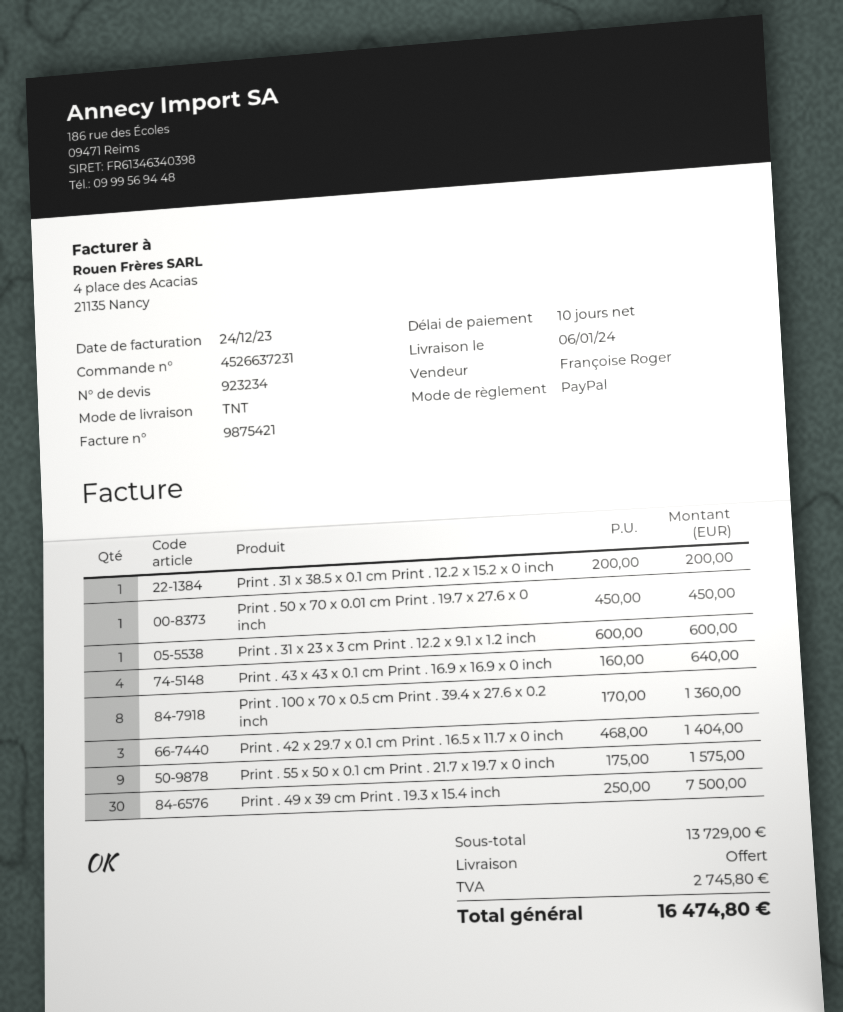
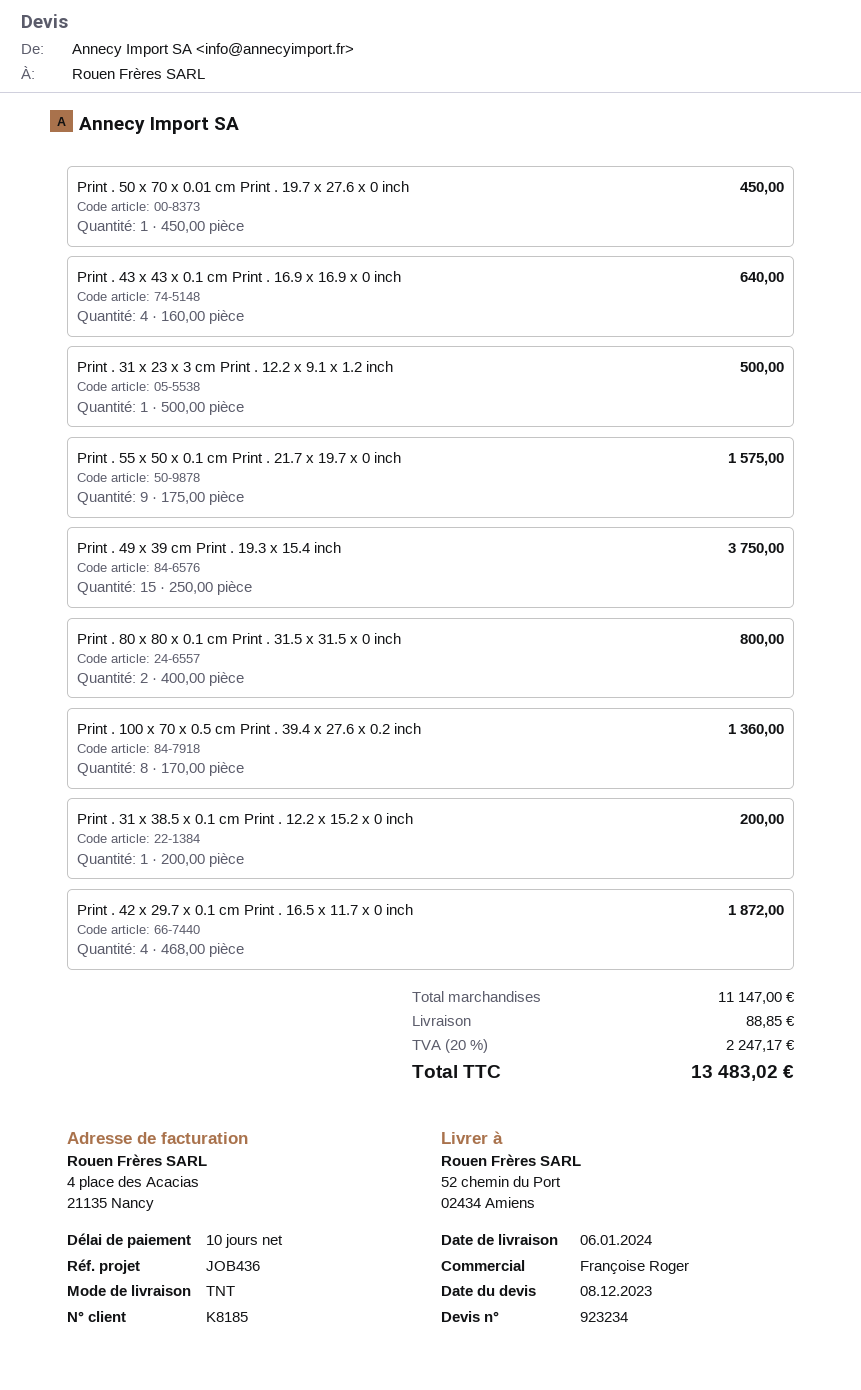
Print . 31 x 23 x 3 cm Print . 12.2 x 9.1 x 1.2 inch: 1 x 600.00 = 600.00 -> 1 x 500.00 = 500.00
Print . 42 x 29.7 x 0.1 cm Print . 16.5 x 11.7 x 0 inch: 3 x 468.00 = 1404.00 -> 4 x 468.00 = 1872.00
Print . 49 x 39 cm Print . 19.3 x 15.4 inch: 30 x 250.00 = 7500.00 -> 15 x 250.00 = 3750.00
Print . 80 x 80 x 0.1 cm Print . 31.5 x 31.5 x 0 inch: none -> 2 x 400.00 = 800.00
subtotal: 13729.00 -> 11147.00
shipping: 0.00 -> 88.85
tax: 2745.80 -> 2247.17
total: 16474.80 -> 13483.02

